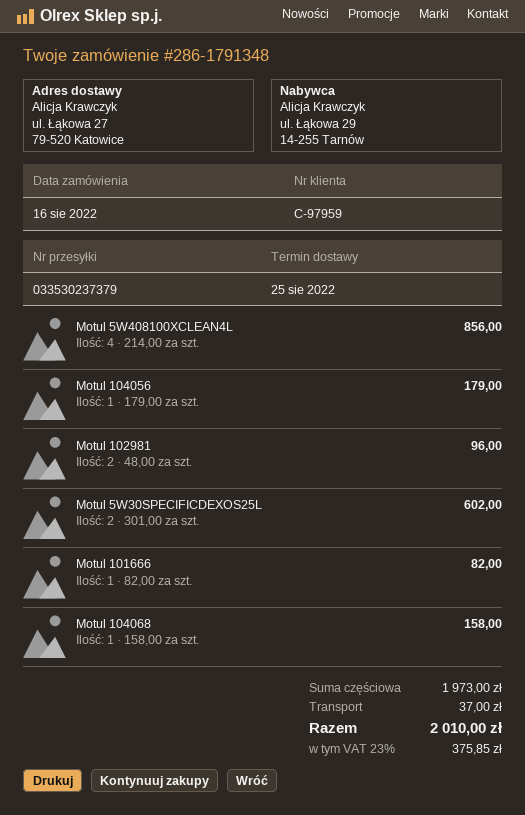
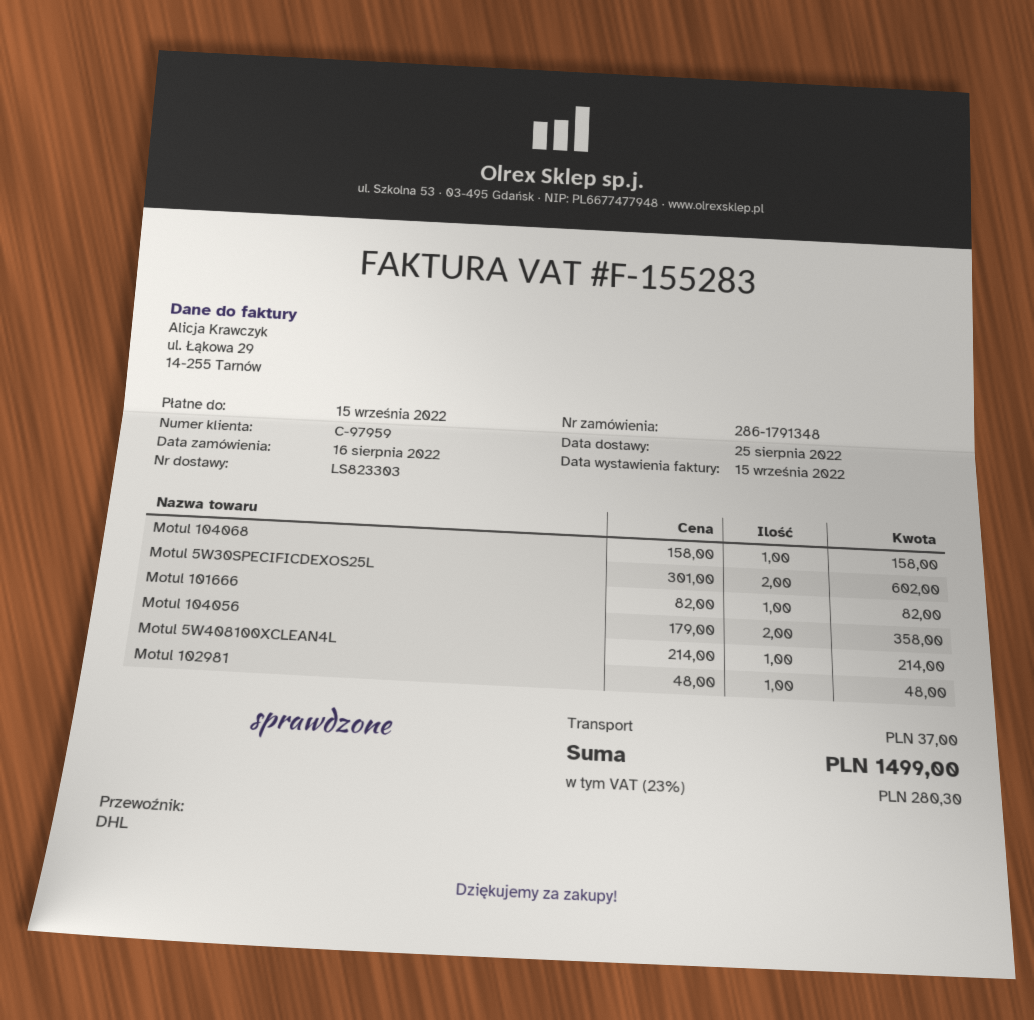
Motul 5W408100XCLEAN4L: 4 x 214.00 = 856.00 -> 1 x 214.00 = 214.00
Motul 104056: 1 x 179.00 = 179.00 -> 2 x 179.00 = 358.00
Motul 102981: 2 x 48.00 = 96.00 -> 1 x 48.00 = 48.00
tax: 23% = 375.85 -> 23% = 280.30
total: 2010.00 -> 1499.00

